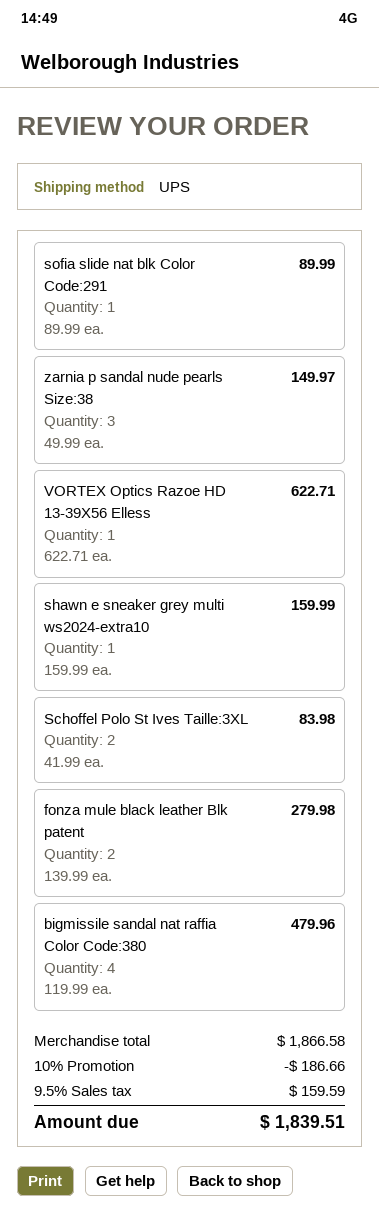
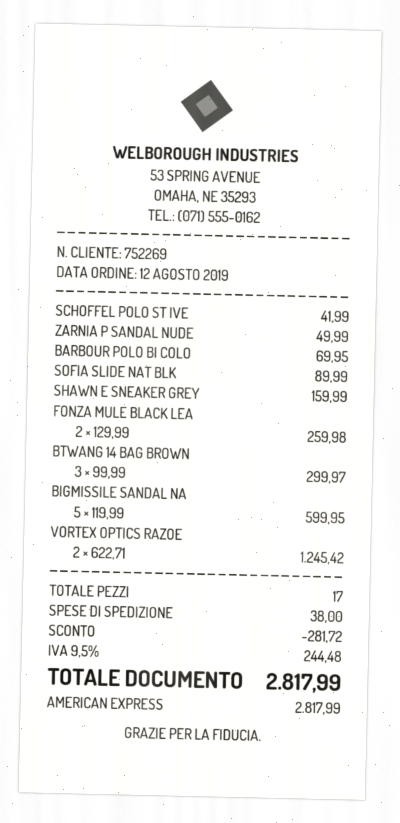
zarnia p sandal nude pearls Size:38: 3 x 49.99 = 149.97 -> 1 x 49.99 = 49.99
VORTEX Optics Razoe HD 13-39X56 Elless: 1 x 622.71 = 622.71 -> 2 x 622.71 = 1245.42
Schoffel Polo St Ives Taille:3XL: 2 x 41.99 = 83.98 -> 1 x 41.99 = 41.99
fonza mule black leather Blk patent: 2 x 139.99 = 279.98 -> 2 x 129.99 = 259.98
bigmissile sandal nat raffia Color Code:380: 4 x 119.99 = 479.96 -> 5 x 119.99 = 599.95
BARBOUR POLO BI COLO: none -> 1 x 69.95 = 69.95
BTWANG 14 BAG BROWN: none -> 3 x 99.99 = 299.97
discount: 186.66 -> 281.72
shipping: none -> 38.00
tax: 9.5% = 159.59 -> 9.5% = 244.48
total: 1839.51 -> 2817.99

